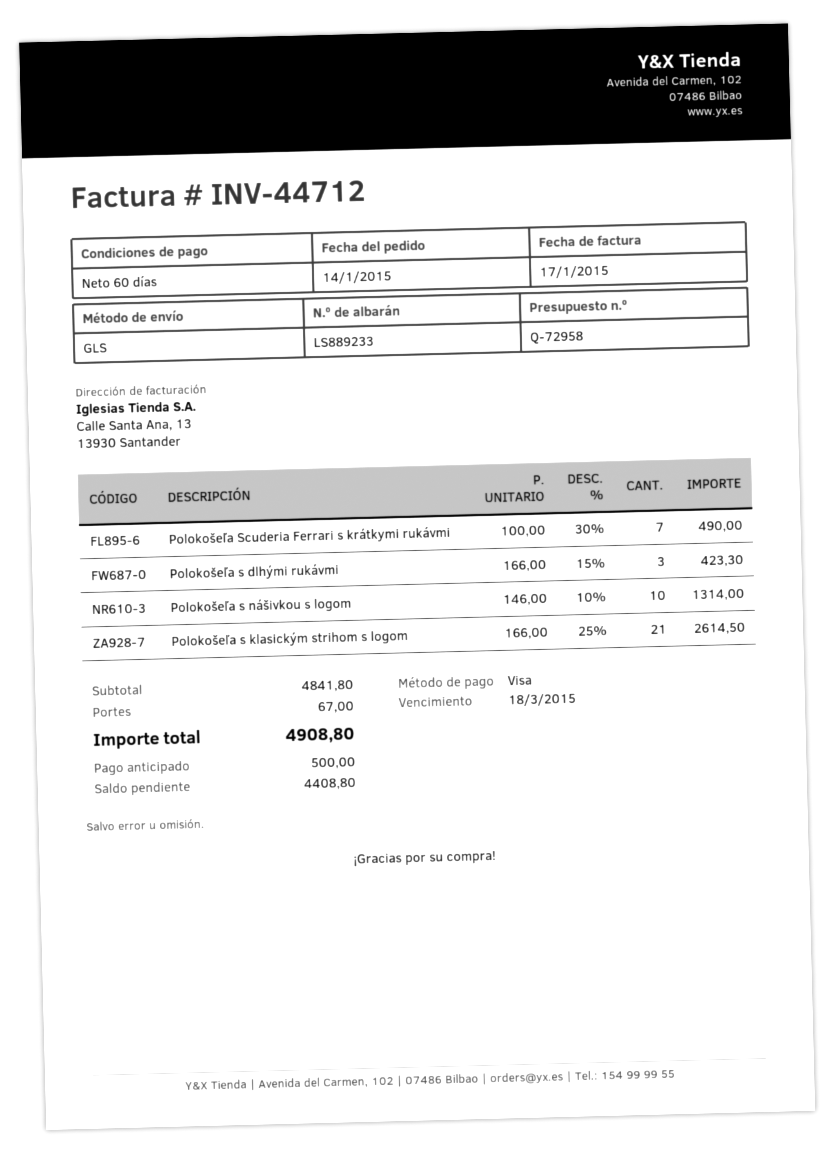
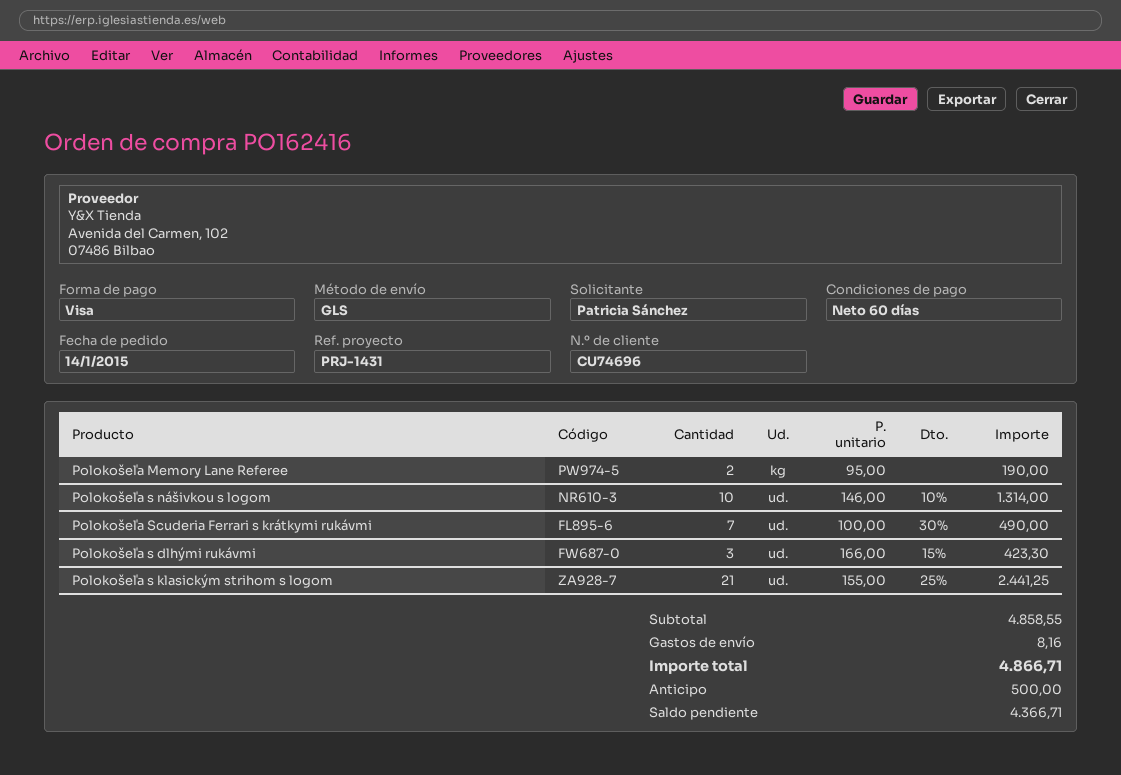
Polokošeľa s klasickým strihom s logom: 21 x 166.00 - 25% = 2614.50 -> 21 x 155.00 - 25% = 2441.25
Polokošeľa Memory Lane Referee: none -> 2 x 95.00 = 190.00
subtotal: 4841.80 -> 4858.55
shipping: 67.00 -> 8.16
total: 4908.80 -> 4866.71
balance: 4408.80 -> 4366.71

